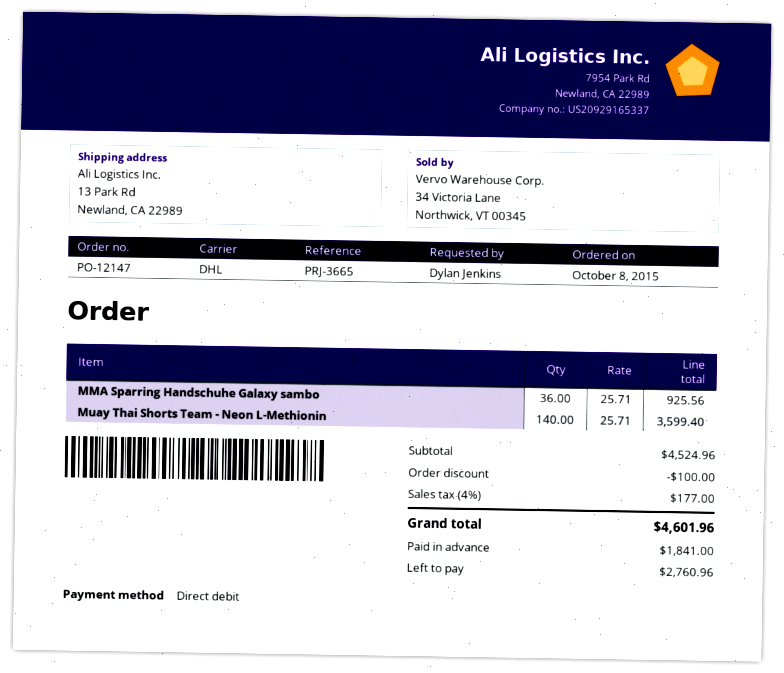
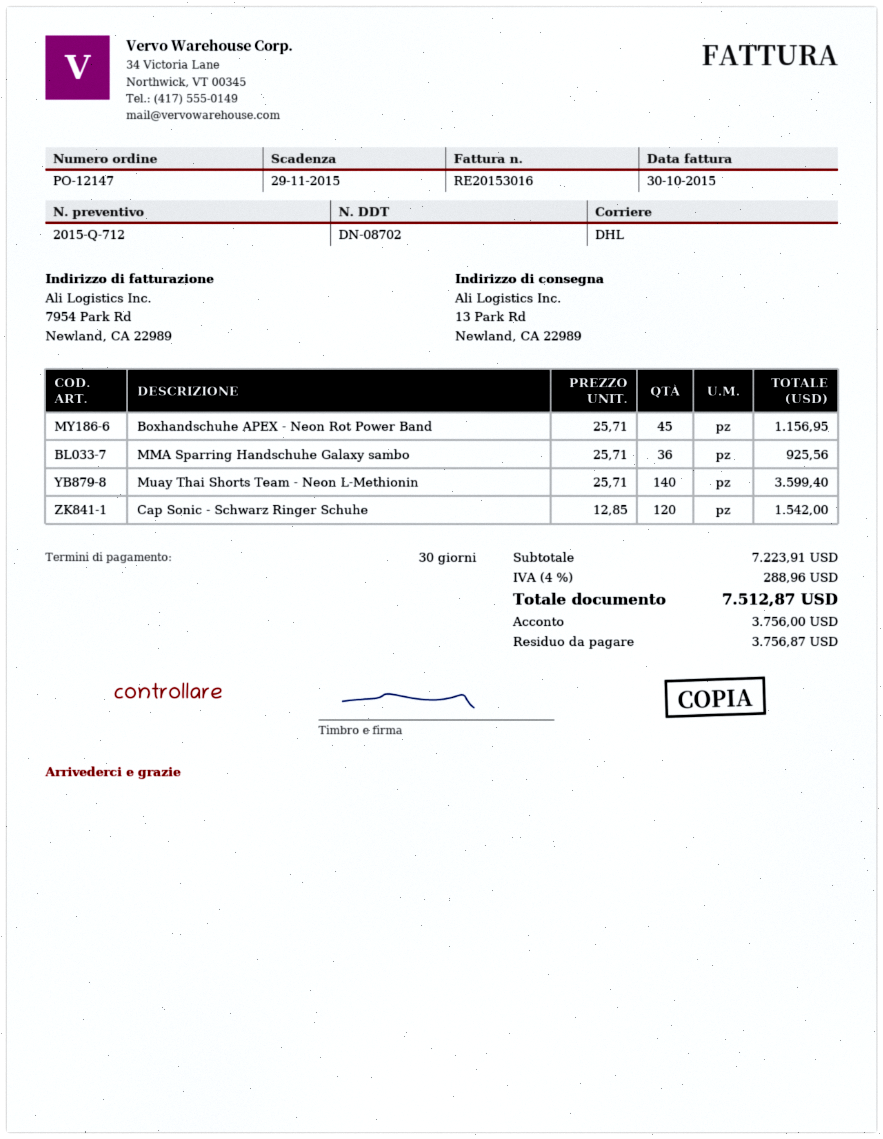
Boxhandschuhe APEX - Neon Rot Power Band: none -> 45 x 25.71 = 1156.95
Cap Sonic - Schwarz Ringer Schuhe: none -> 120 x 12.85 = 1542.00
subtotal: 4524.96 -> 7223.91
discount: 100.00 -> none
tax: 4% = 177.00 -> 4% = 288.96
total: 4601.96 -> 7512.87
deposit: 1841.00 -> 3756.00
balance: 2760.96 -> 3756.87

